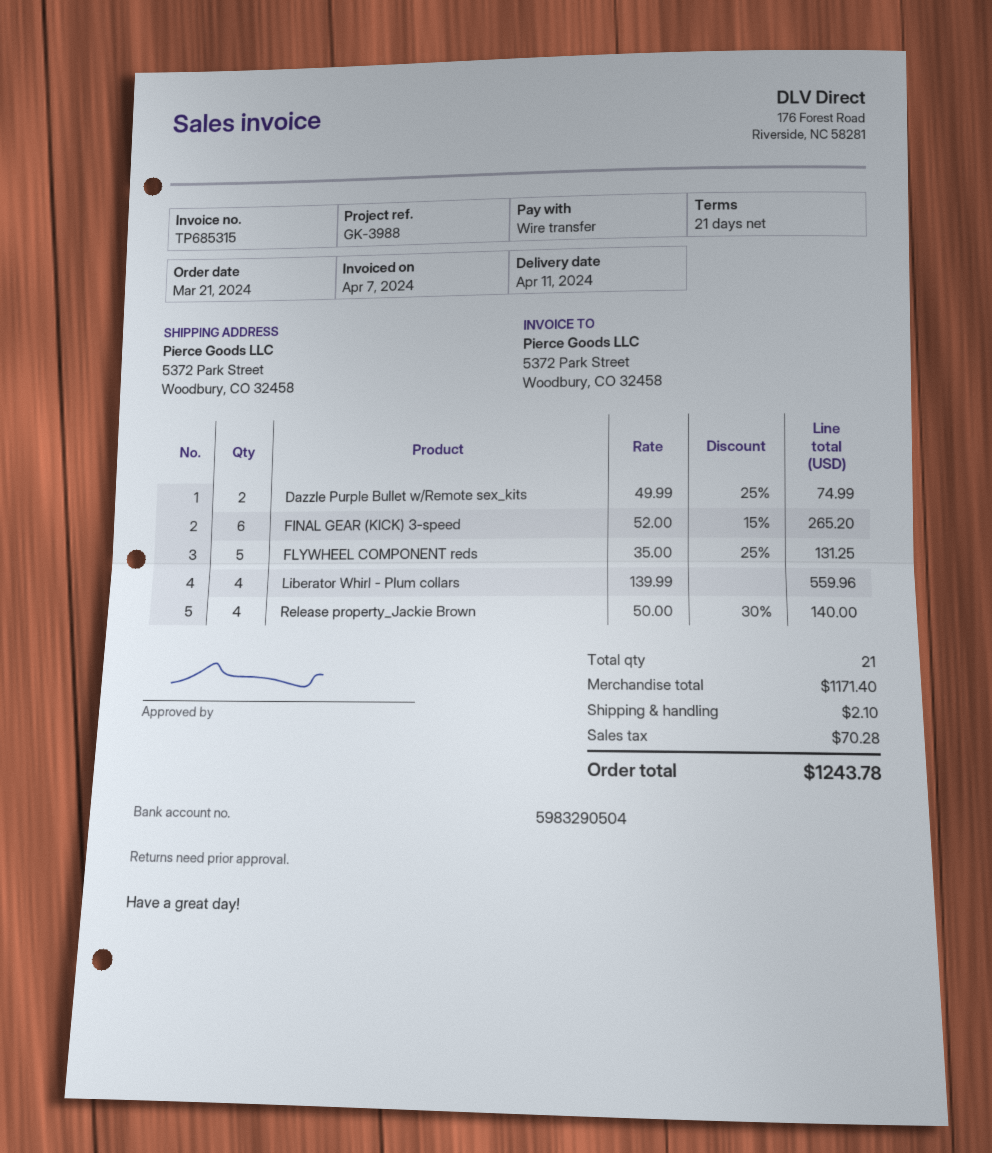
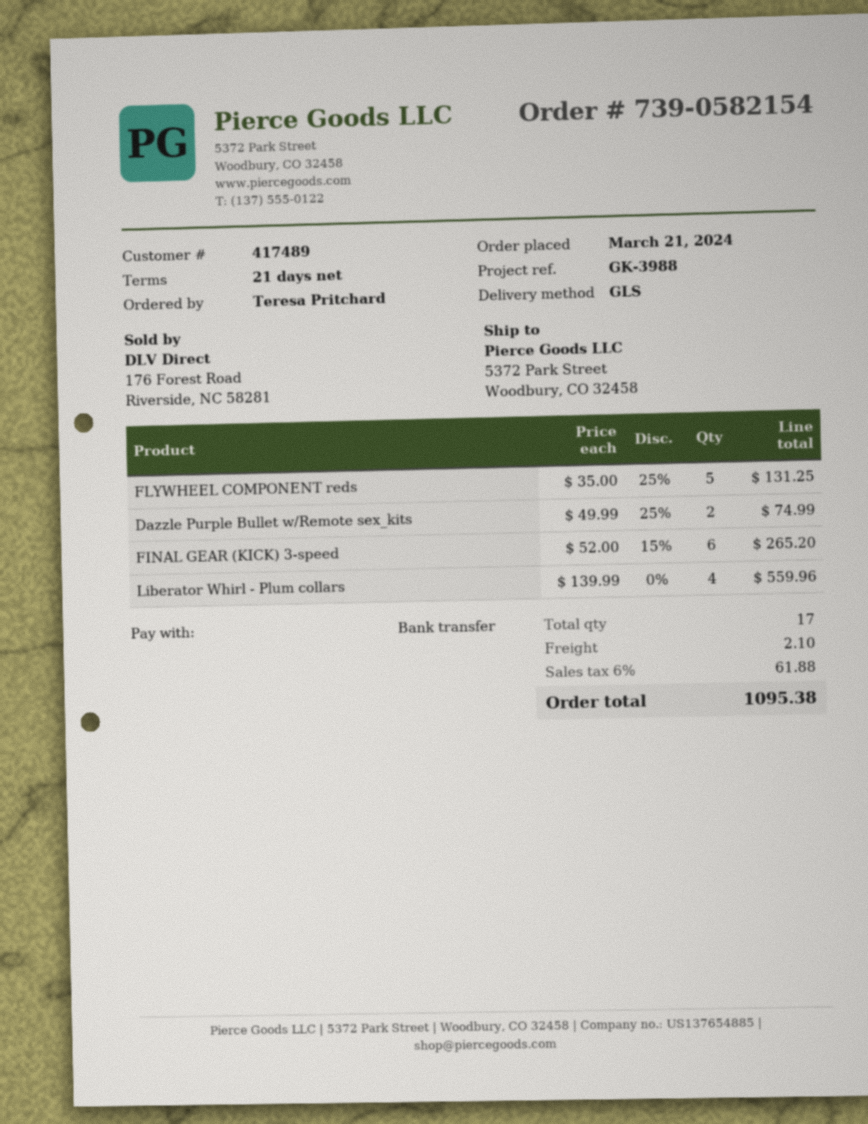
Release property_Jackie Brown: 4 x 50.00 - 30% = 140.00 -> none
total quantity: 21 -> 17
tax: 70.28 -> 61.88
total: 1243.78 -> 1095.38

